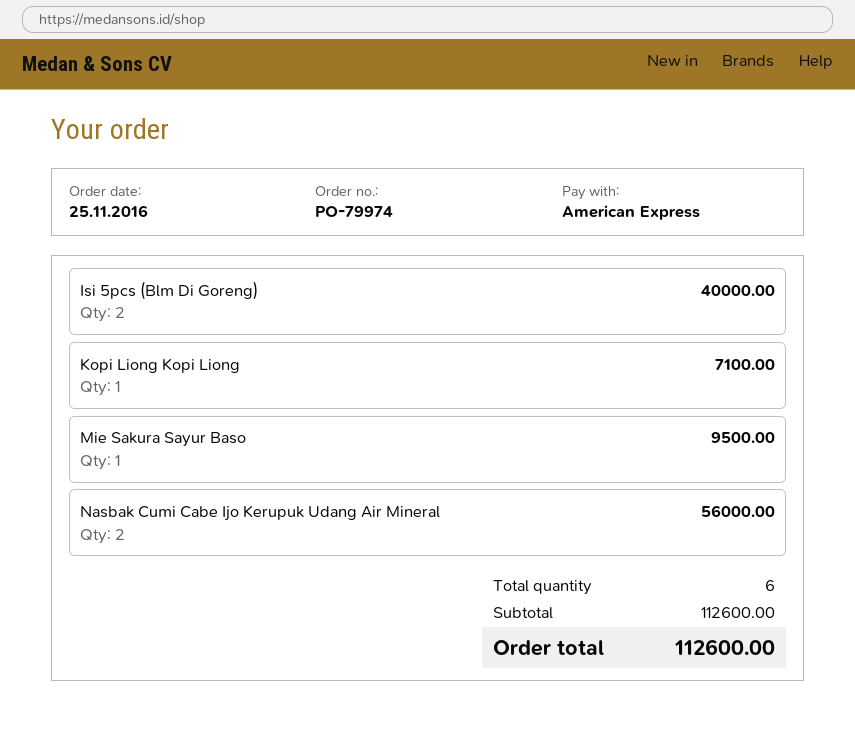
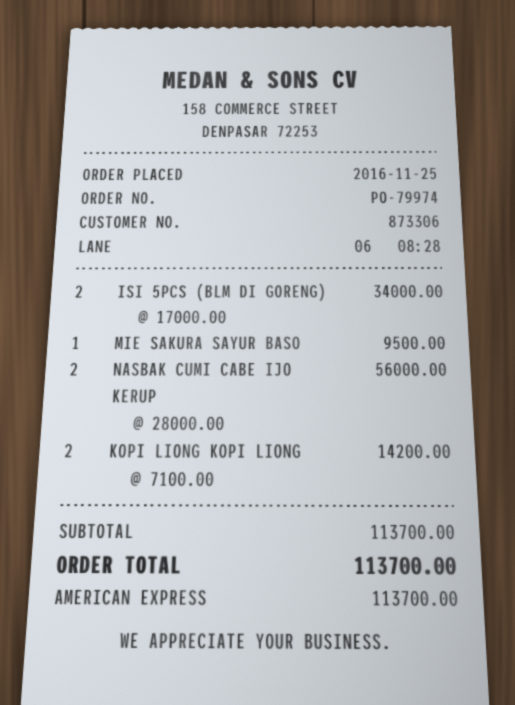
Isi 5pcs (Blm Di Goreng): 2 for 40000.00 -> 2 for 34000.00
Kopi Liong Kopi Liong: 1 for 7100.00 -> 2 for 14200.00
subtotal: 112600.00 -> 113700.00
total: 112600.00 -> 113700.00

